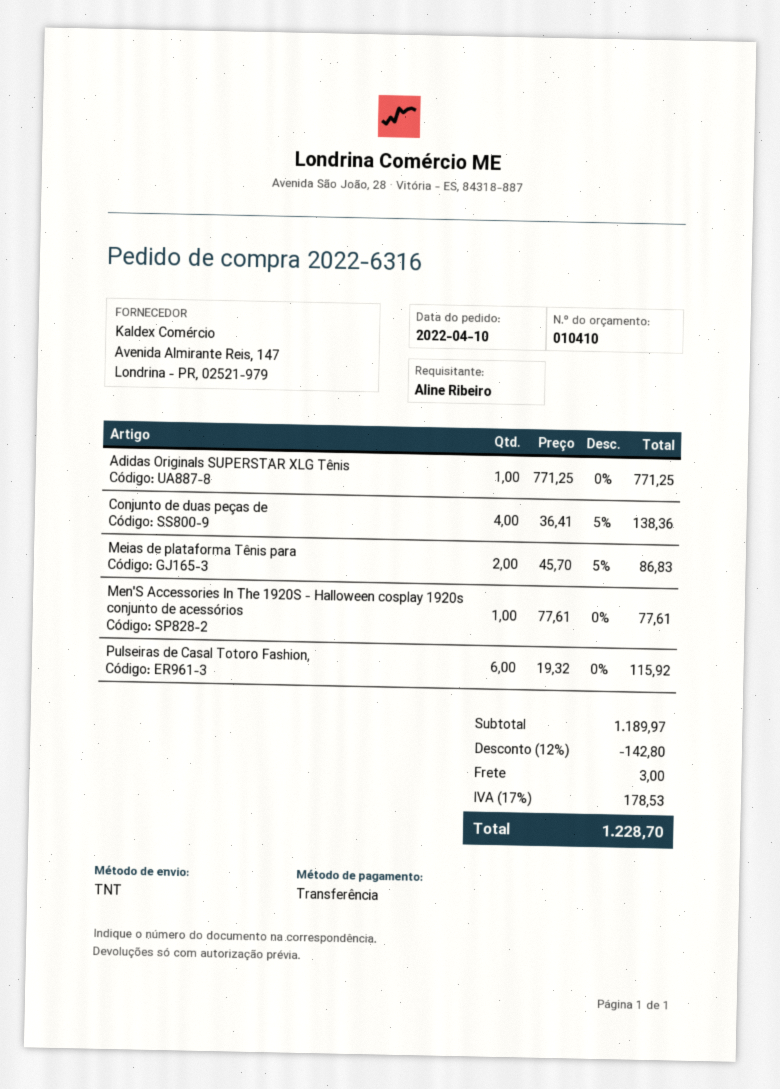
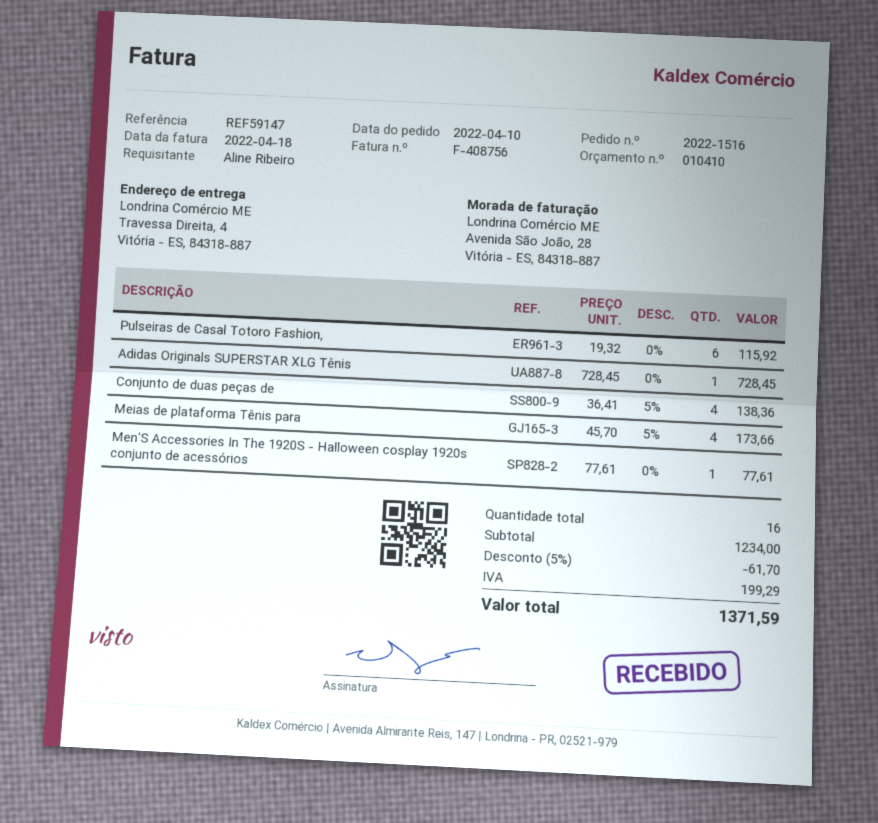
order number: 2022-6316 -> 2022-1516
Adidas Originals SUPERSTAR XLG Tênis: 1 x 771.25 = 771.25 -> 1 x 728.45 = 728.45
Meias de plataforma Tênis para: 2 x 45.70 - 5% = 86.83 -> 4 x 45.70 - 5% = 173.66
subtotal: 1189.97 -> 1234.00
discount: 12% = 142.80 -> 5% = 61.70
shipping: 3.00 -> none
tax: 178.53 -> 199.29
total: 1228.70 -> 1371.59

